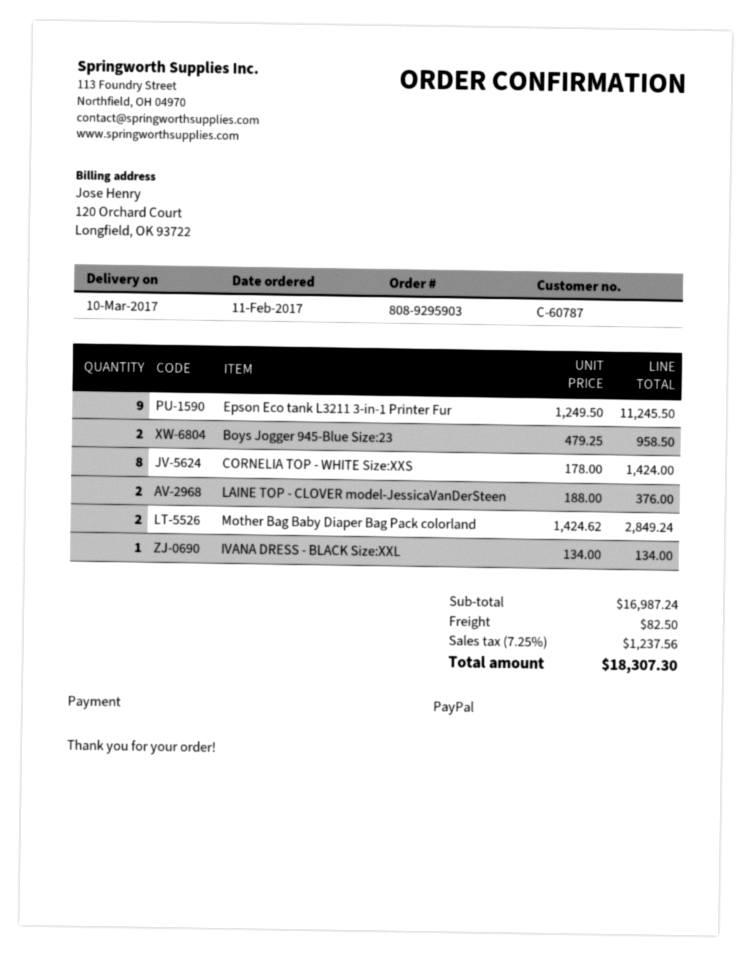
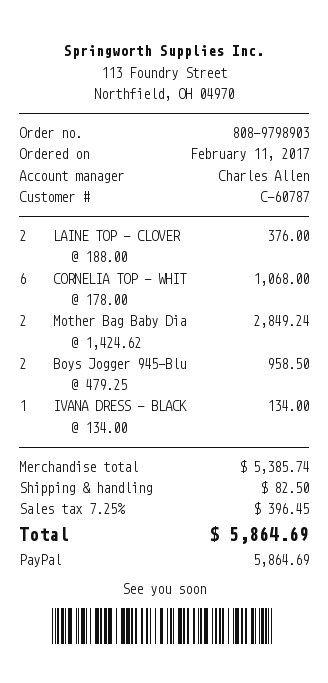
order number: 808-9295903 -> 808-9798903
Epson Eco tank L3211 3-in-1 Printer Fur: 9 x 1249.50 = 11245.50 -> none
CORNELIA TOP - WHITE Size:XXS: 8 x 178.00 = 1424.00 -> 6 x 178.00 = 1068.00
subtotal: 16987.24 -> 5385.74
tax: 7.25% = 1237.56 -> 7.25% = 396.45
total: 18307.30 -> 5864.69

